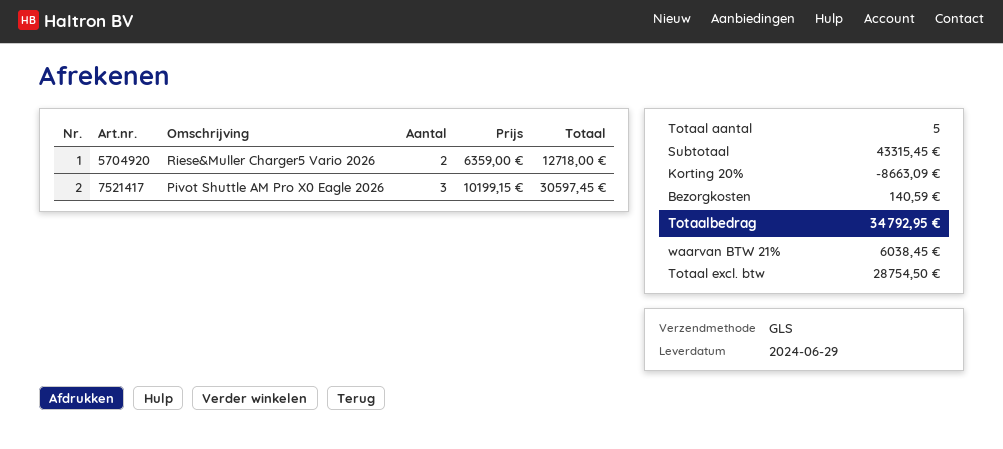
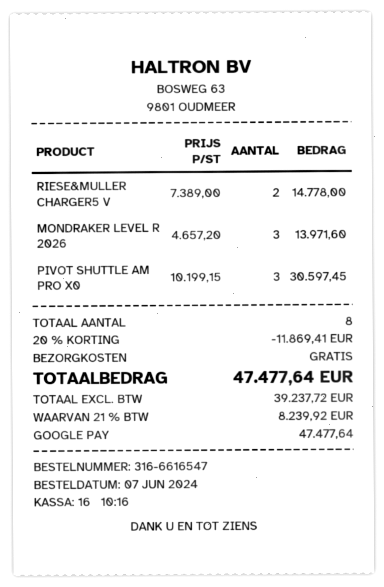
Riese&Muller Charger5 Vario 2026: 2 x 6359.00 = 12718.00 -> 2 x 7389.00 = 14778.00
MONDRAKER LEVEL R 2026: none -> 3 x 4657.20 = 13971.60
total quantity: 5 -> 8
discount: 20% = 8663.09 -> 20% = 11869.41
shipping: 140.59 -> 0.00
net: 28754.50 -> 39237.72
tax: 21% = 6038.45 -> 21% = 8239.92
total: 34792.95 -> 47477.64

